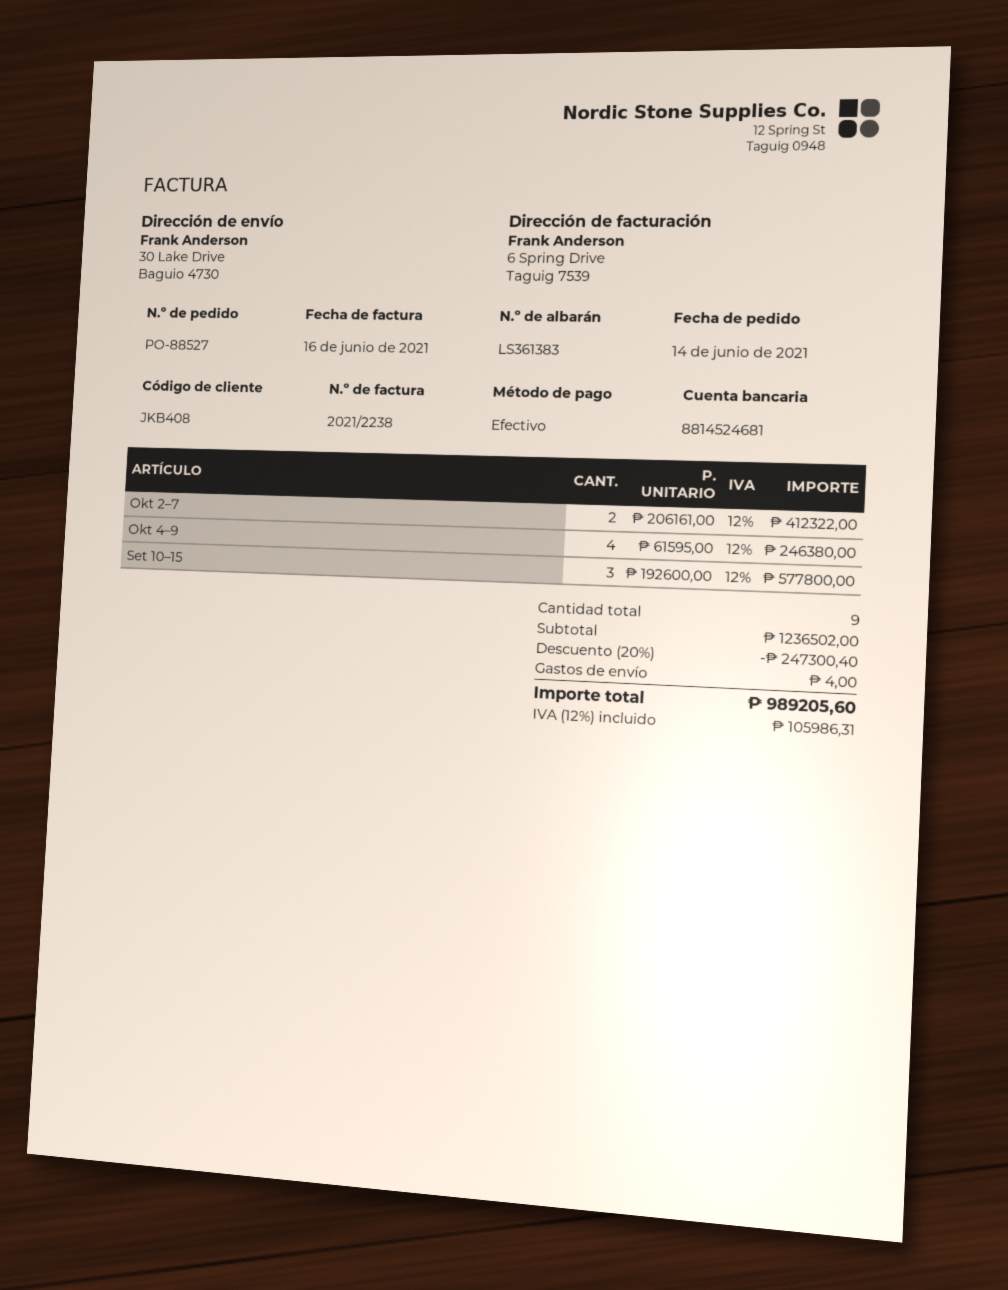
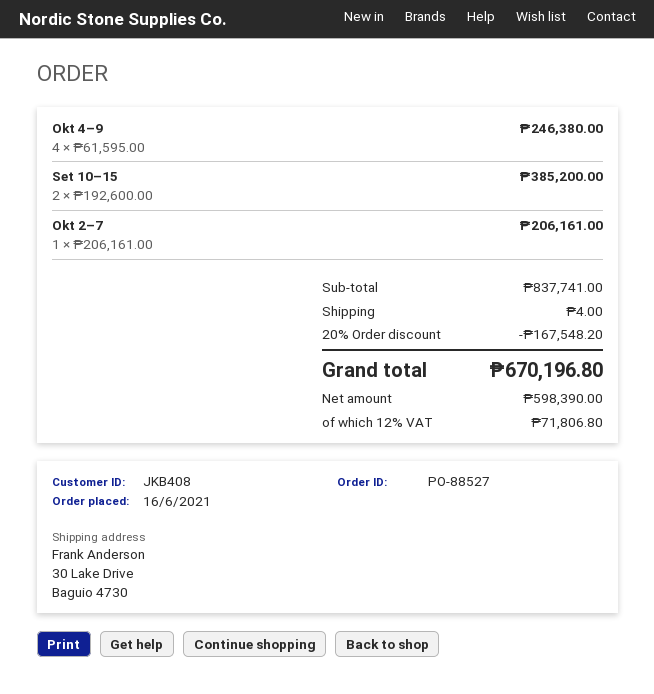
order date: 2021-06-14 -> 2021-06-16
Okt 2–7: 2 x 206161.00 = 412322.00 -> 1 x 206161.00 = 206161.00
Set 10–15: 3 x 192600.00 = 577800.00 -> 2 x 192600.00 = 385200.00
subtotal: 1236502.00 -> 837741.00
discount: 20% = 247300.40 -> 20% = 167548.20
tax: 12% = 105986.31 -> 12% = 71806.80
total: 989205.60 -> 670196.80

